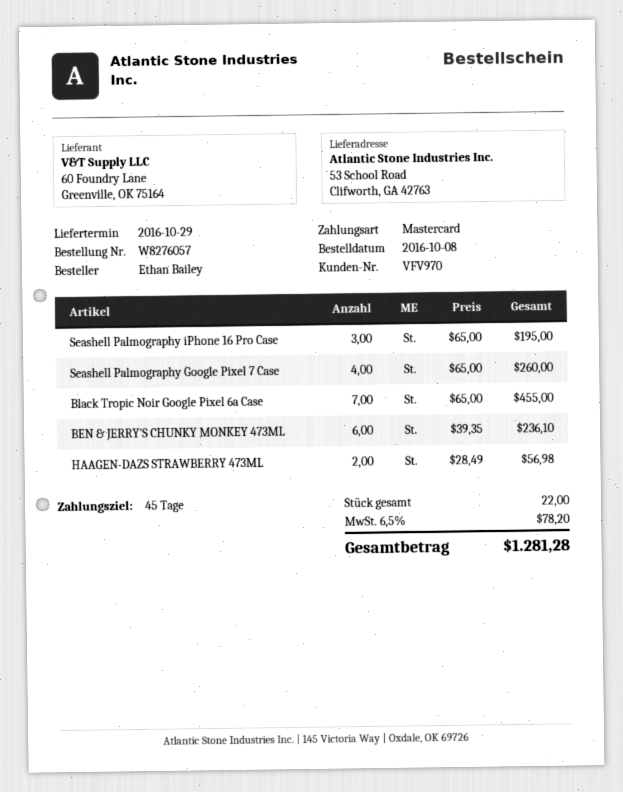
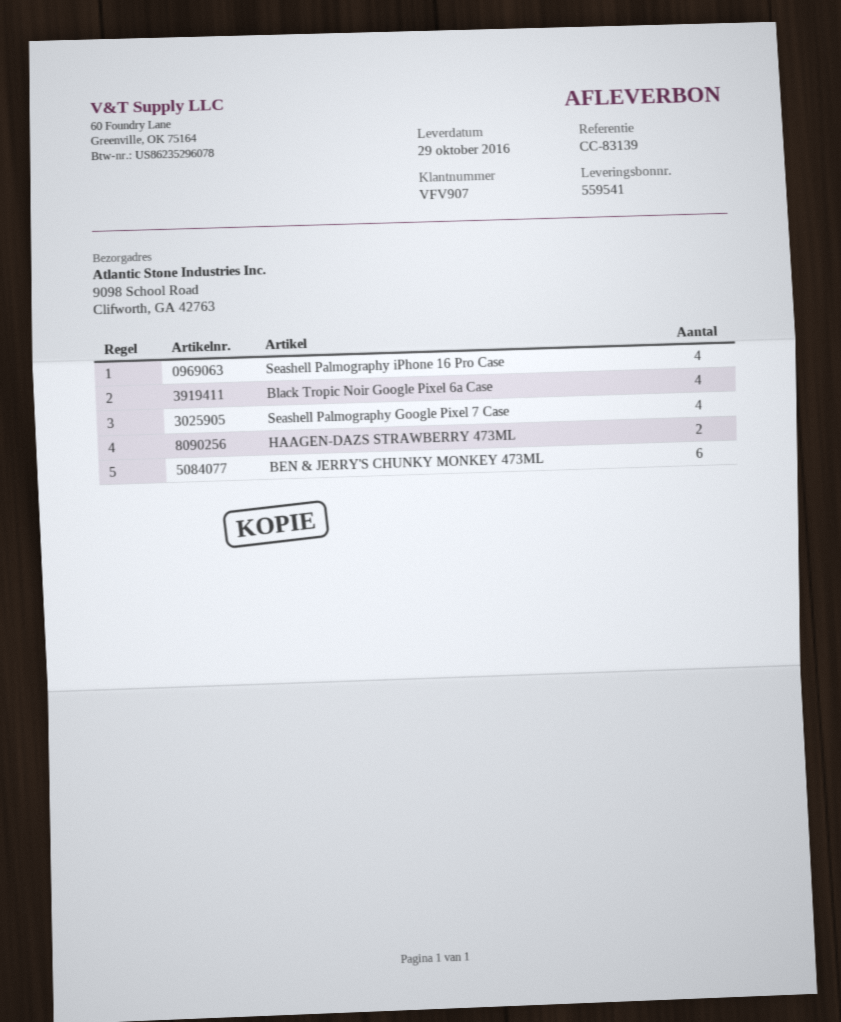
customer number: VFV970 -> VFV907
ship to: 53 School Road, Clifworth, GA 42763 -> 9098 School Road, Clifworth, GA 42763
Seashell Palmography iPhone 16 Pro Case: 3 -> 4
Black Tropic Noir Google Pixel 6a Case: 7 -> 4

